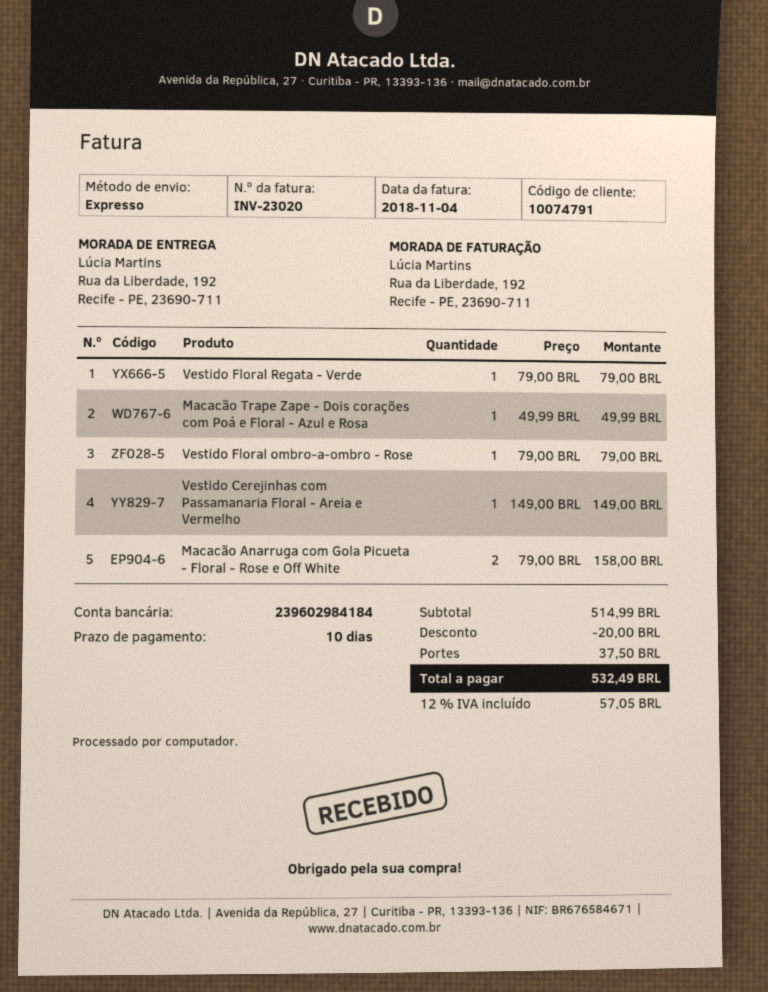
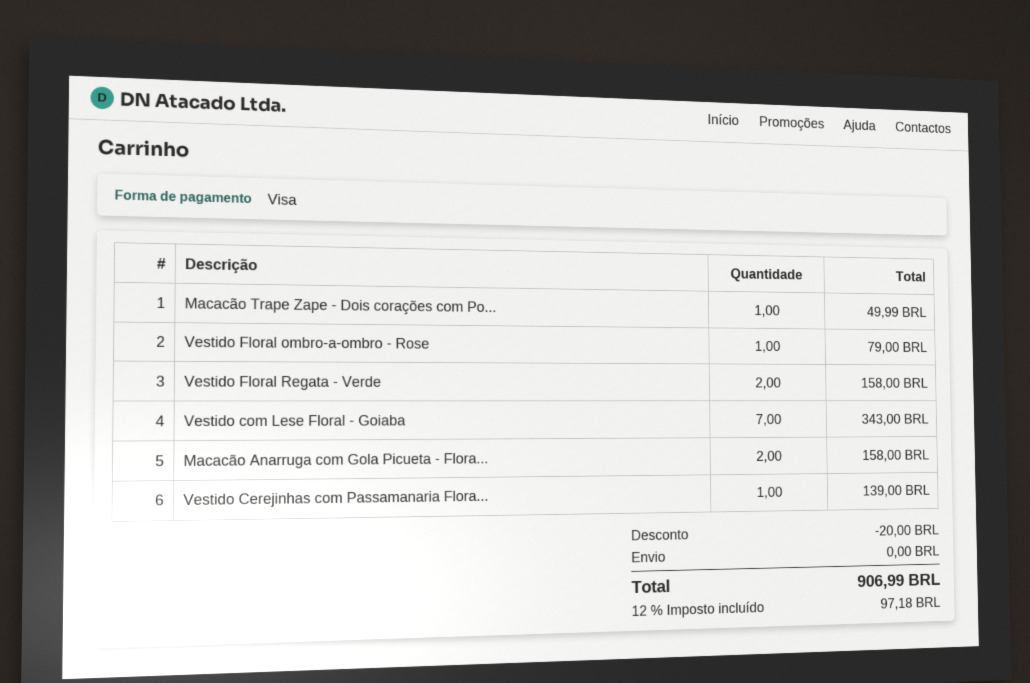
Vestido Floral Regata - Verde: 1 for 79.00 -> 2 for 158.00
Vestido Cerejinhas com Passamanaria Floral - Areia e Vermelho: 1 for 149.00 -> 1 for 139.00
Vestido com Lese Floral - Goiaba: none -> 7 for 343.00
shipping: 37.50 -> 0.00
tax: 12% = 57.05 -> 12% = 97.18
total: 532.49 -> 906.99

